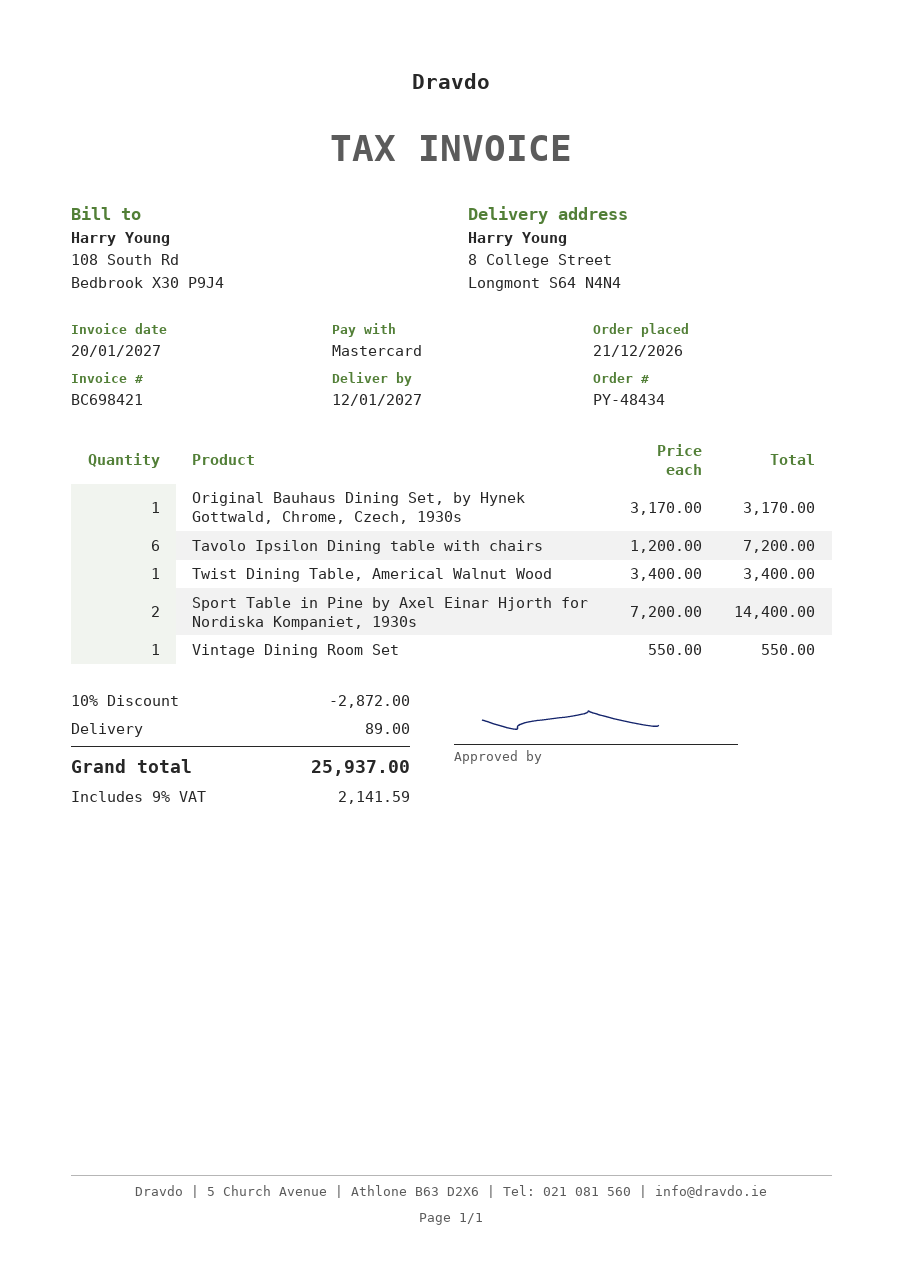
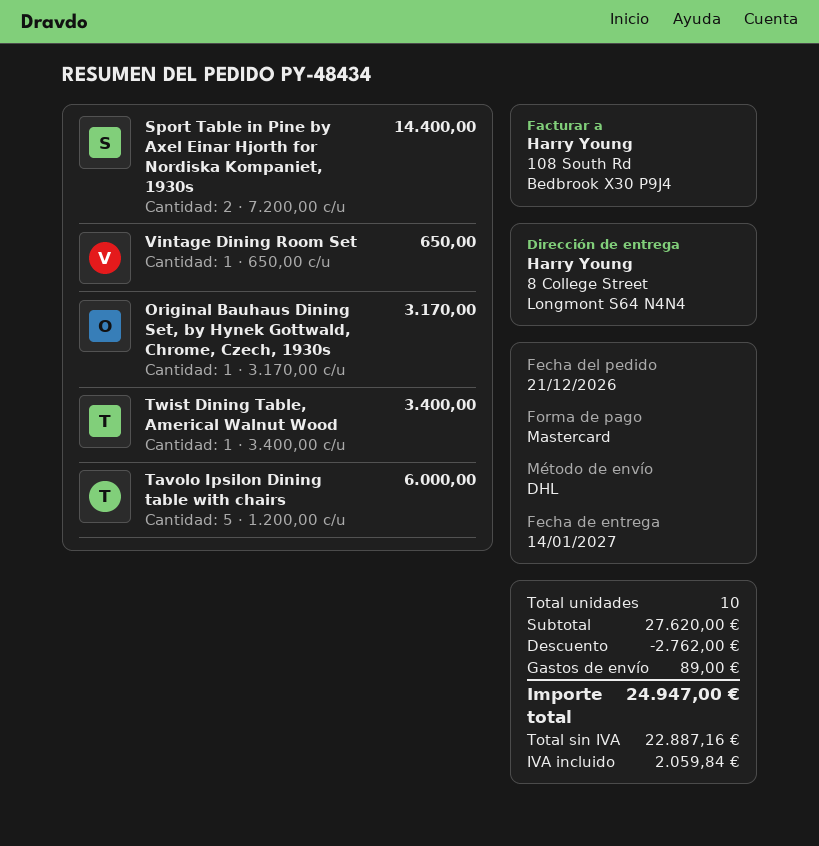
delivery date: 2027-01-12 -> 2027-01-14
Tavolo Ipsilon Dining table with chairs: 6 x 1200.00 = 7200.00 -> 5 x 1200.00 = 6000.00
Vintage Dining Room Set: 1 x 550.00 = 550.00 -> 1 x 650.00 = 650.00
discount: 2872.00 -> 2762.00
tax: 2141.59 -> 2059.84
total: 25937.00 -> 24947.00

